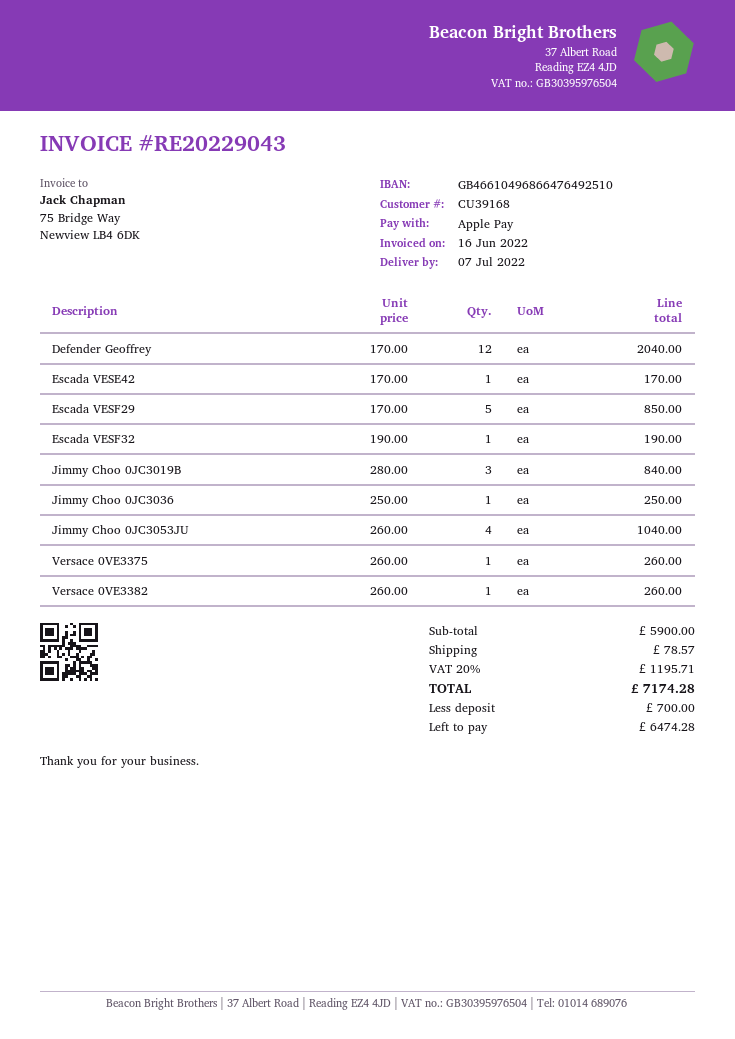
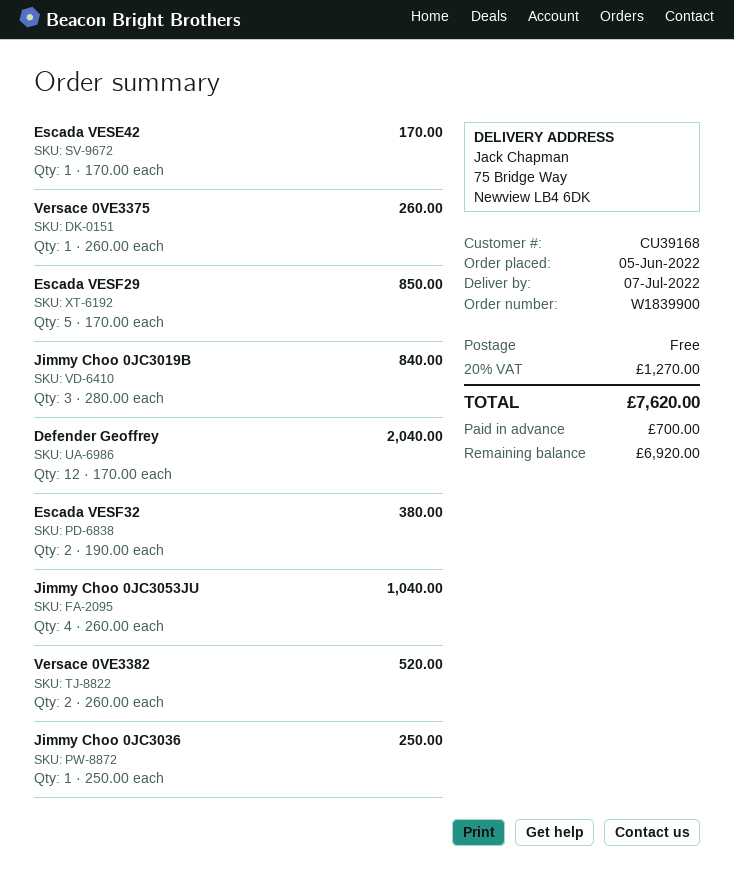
Escada VESF32: 1 x 190.00 = 190.00 -> 2 x 190.00 = 380.00
Versace 0VE3382: 1 x 260.00 = 260.00 -> 2 x 260.00 = 520.00
shipping: 78.57 -> 0.00
tax: 20% = 1195.71 -> 20% = 1270.00
total: 7174.28 -> 7620.00
balance: 6474.28 -> 6920.00

